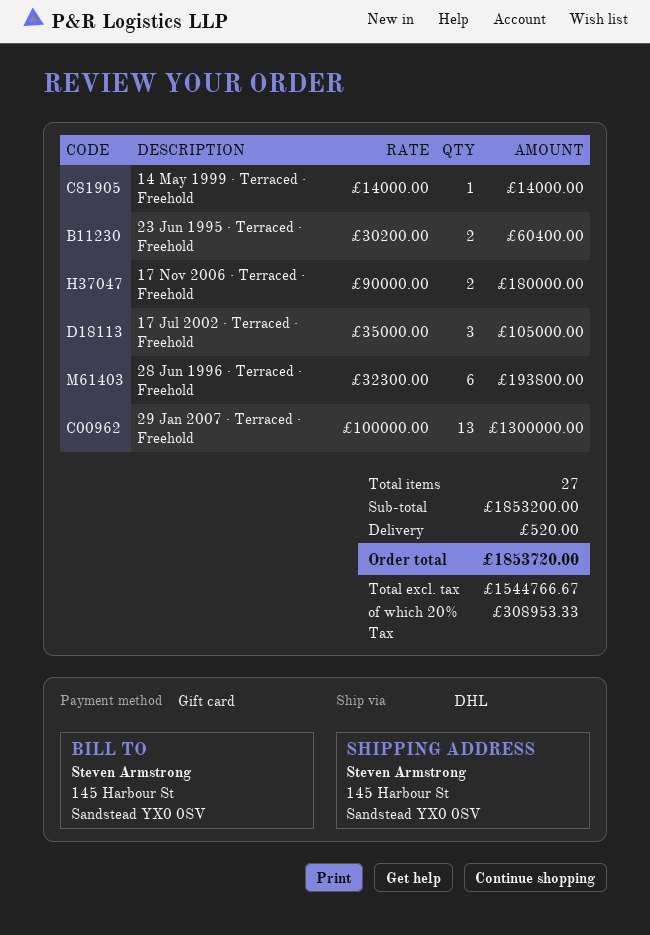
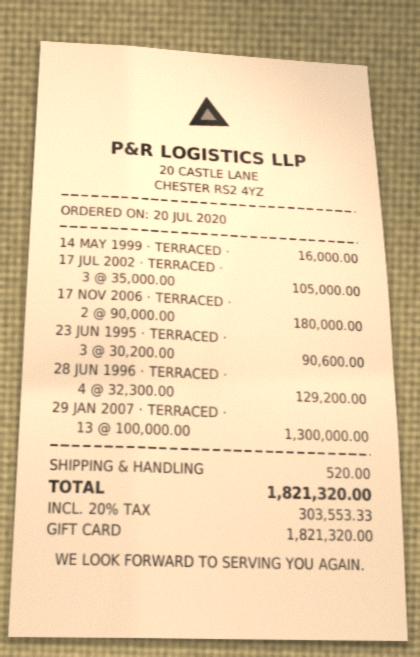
14 May 1999 · Terraced · Freehold: 1 x 14000.00 = 14000.00 -> 1 x 16000.00 = 16000.00
23 Jun 1995 · Terraced · Freehold: 2 x 30200.00 = 60400.00 -> 3 x 30200.00 = 90600.00
28 Jun 1996 · Terraced · Freehold: 6 x 32300.00 = 193800.00 -> 4 x 32300.00 = 129200.00
tax: 20% = 308953.33 -> 20% = 303553.33
total: 1853720.00 -> 1821320.00

